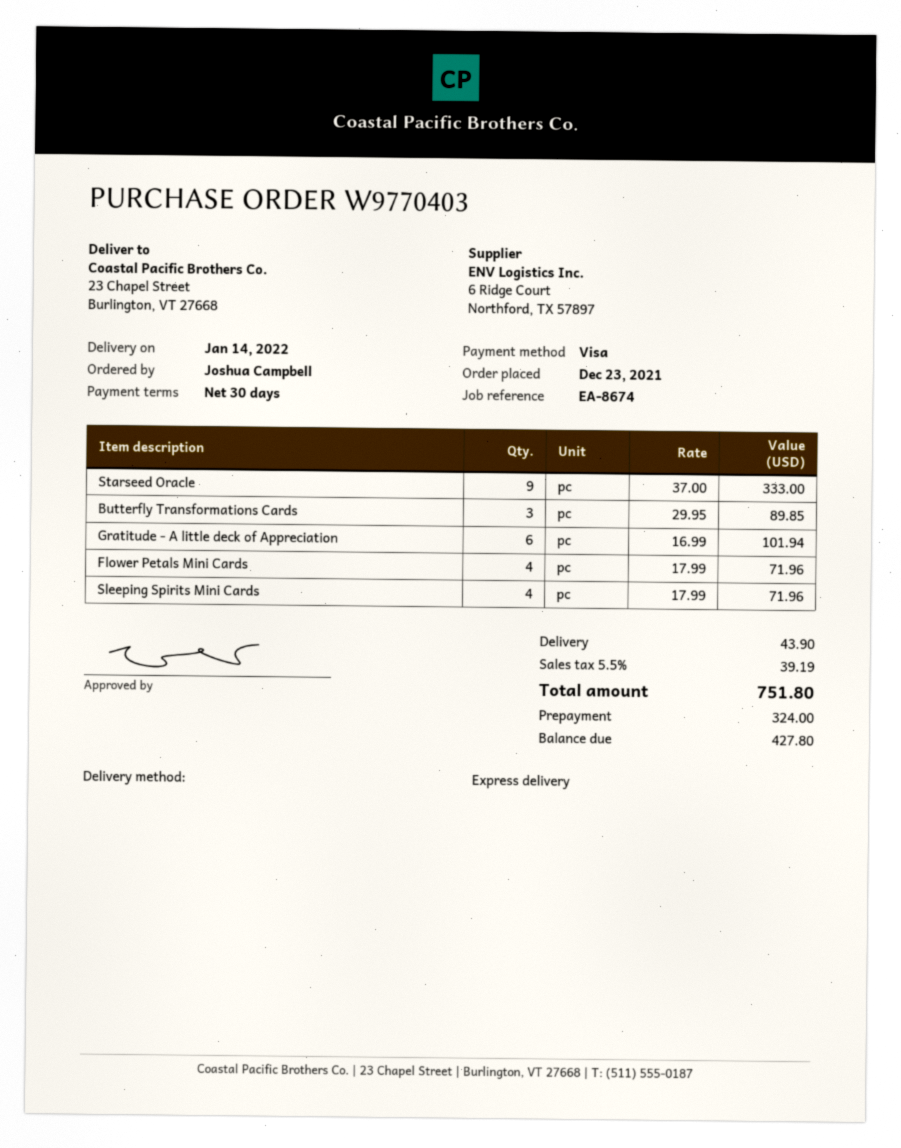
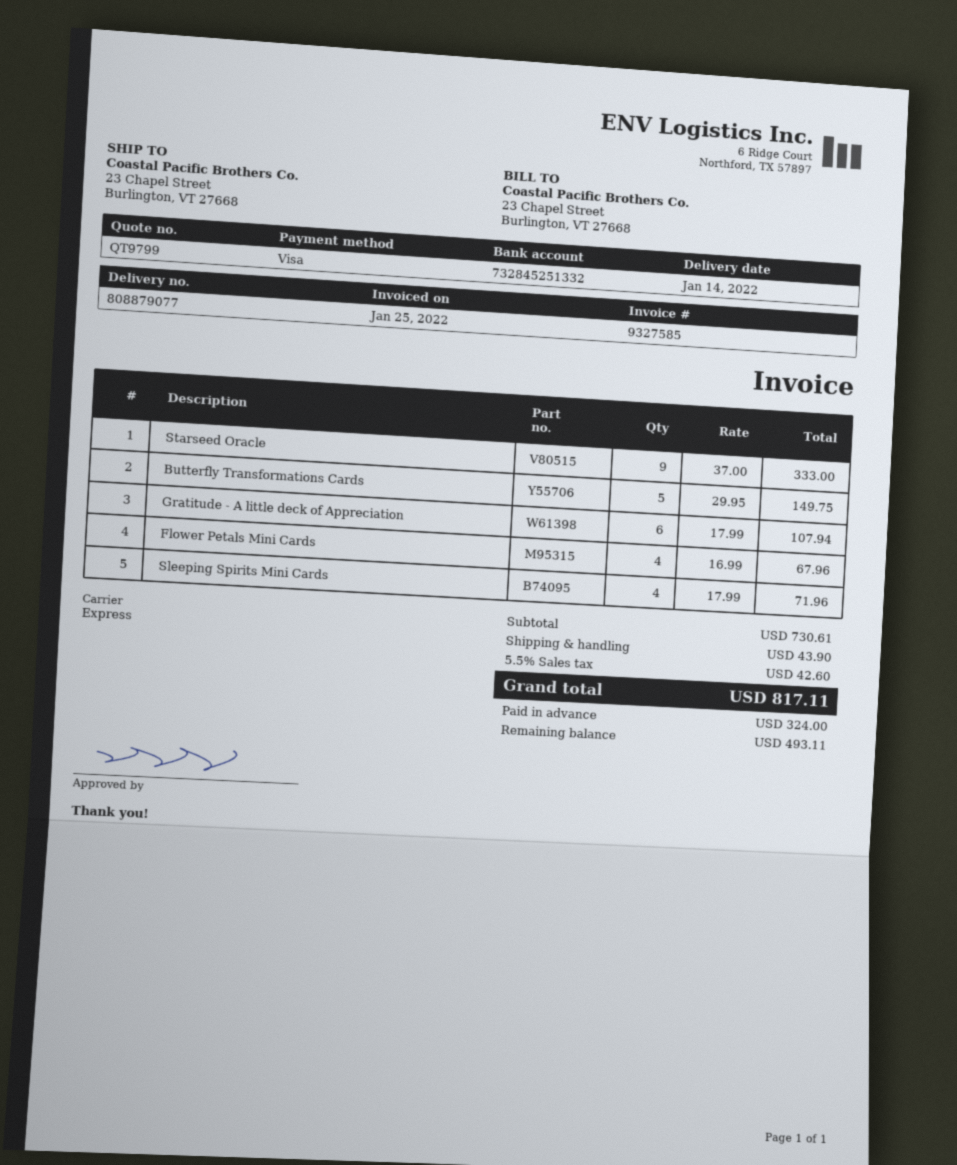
Butterfly Transformations Cards: 3 x 29.95 = 89.85 -> 5 x 29.95 = 149.75
Gratitude - A little deck of Appreciation: 6 x 16.99 = 101.94 -> 6 x 17.99 = 107.94
Flower Petals Mini Cards: 4 x 17.99 = 71.96 -> 4 x 16.99 = 67.96
tax: 5.5% = 39.19 -> 5.5% = 42.60
total: 751.80 -> 817.11
balance: 427.80 -> 493.11

